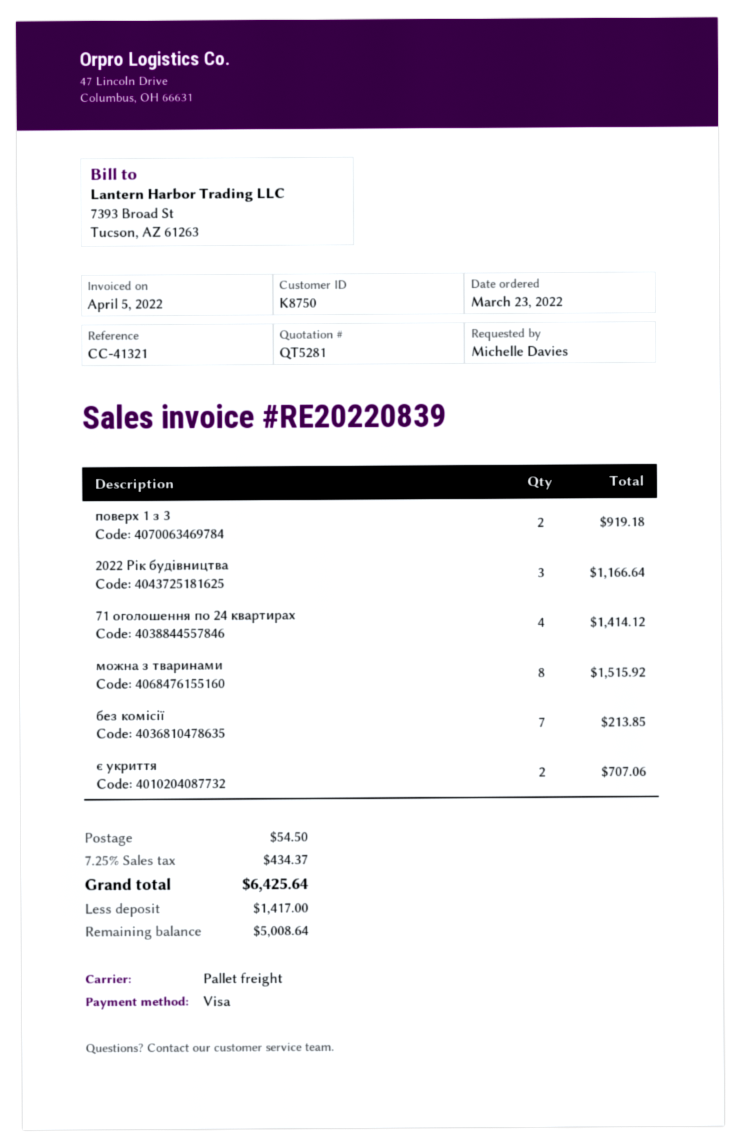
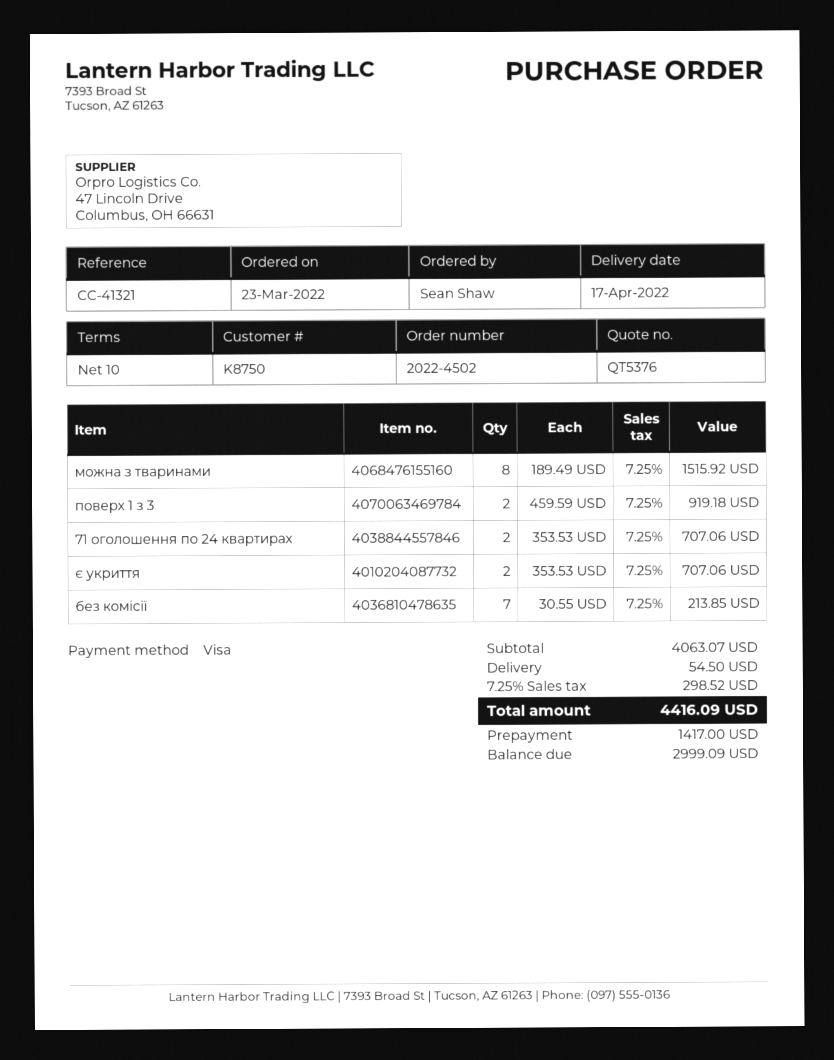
quote number: QT5281 -> QT5376
ordered by: Michelle Davies -> Sean Shaw
2022 Рік будівництва: 3 for 1166.64 -> none
71 оголошення по 24 квартирах: 4 for 1414.12 -> 2 for 707.06
tax: 7.25% = 434.37 -> 7.25% = 298.52
total: 6425.64 -> 4416.09
balance: 5008.64 -> 2999.09

